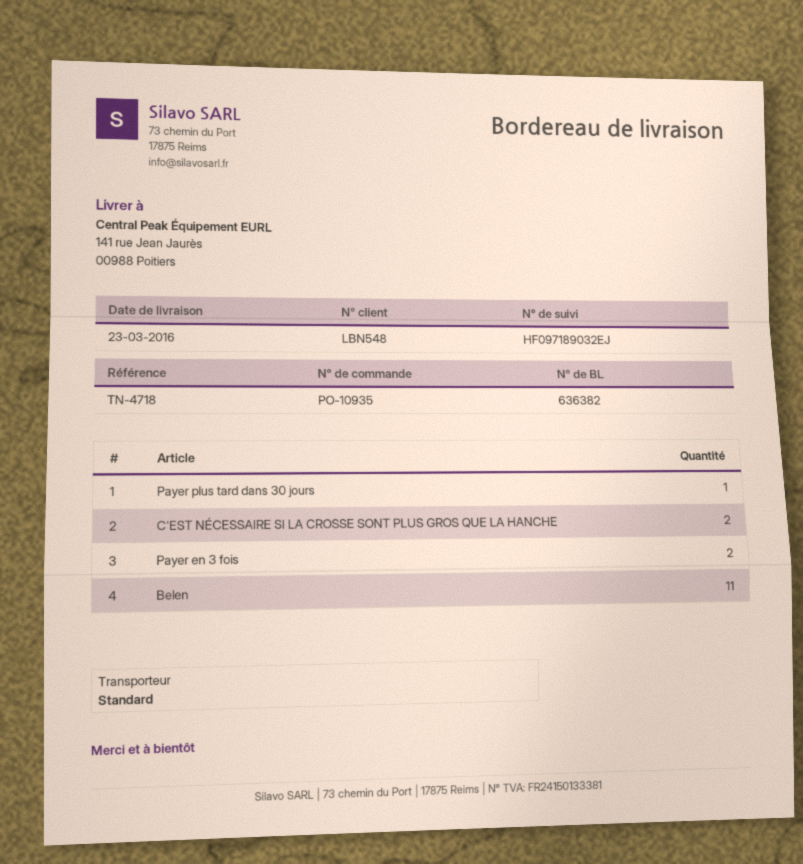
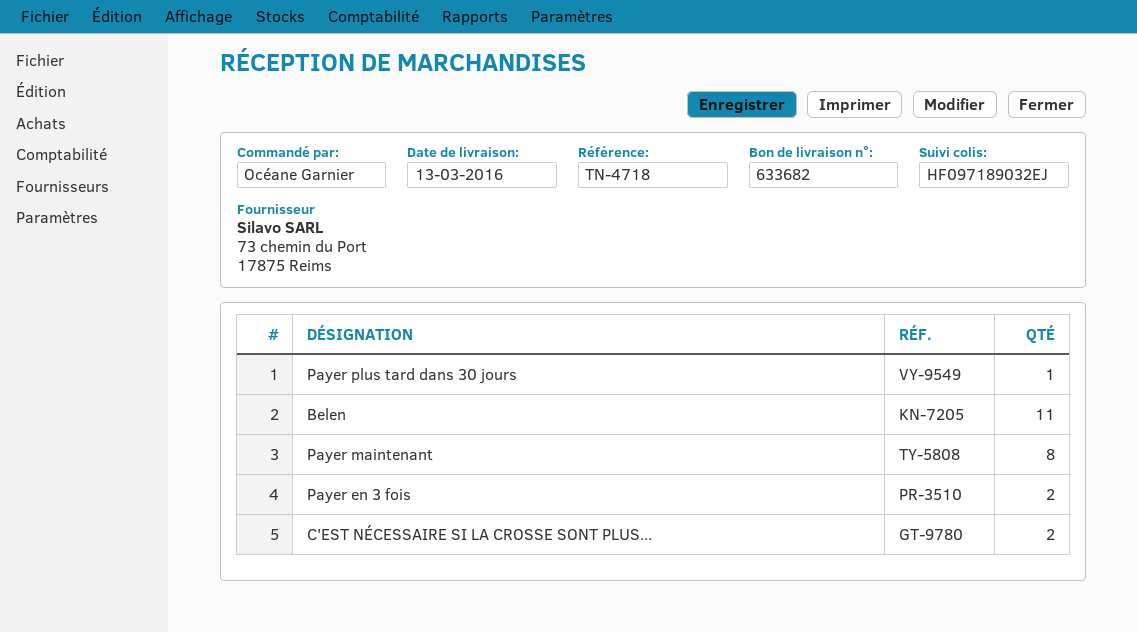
delivery note number: 636382 -> 633682
delivery date: 2016-03-23 -> 2016-03-13
Payer maintenant: none -> 8

